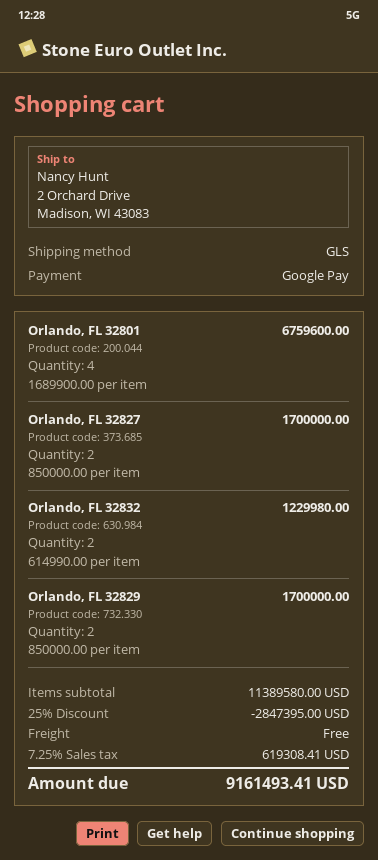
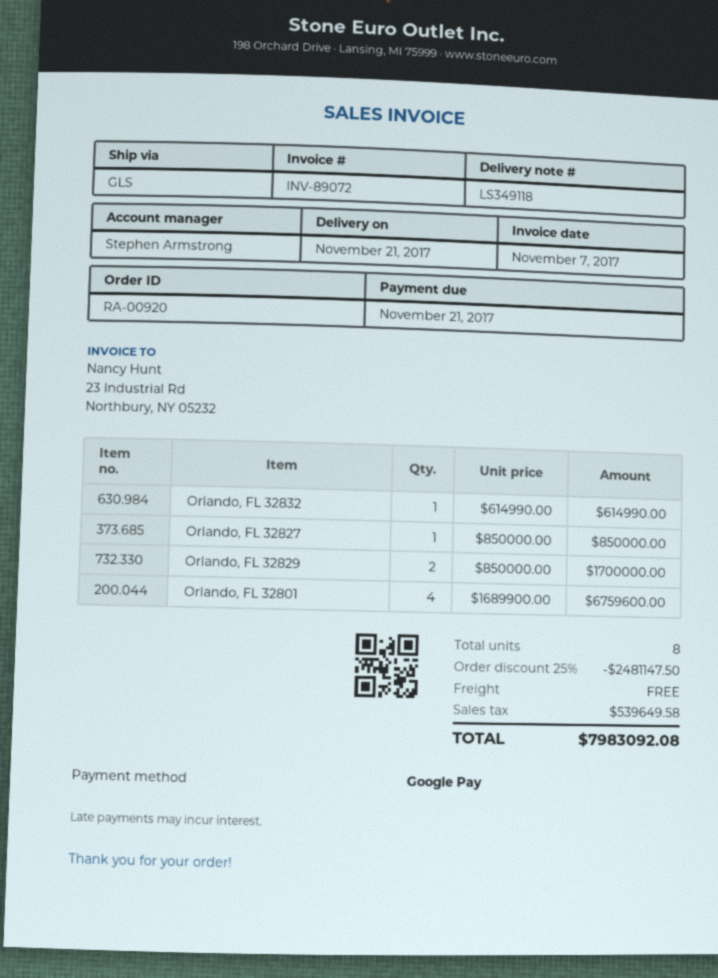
Orlando, FL 32827: 2 x 850000.00 = 1700000.00 -> 1 x 850000.00 = 850000.00
Orlando, FL 32832: 2 x 614990.00 = 1229980.00 -> 1 x 614990.00 = 614990.00
discount: 25% = 2847395.00 -> 25% = 2481147.50
tax: 619308.41 -> 539649.58
total: 9161493.41 -> 7983092.08

